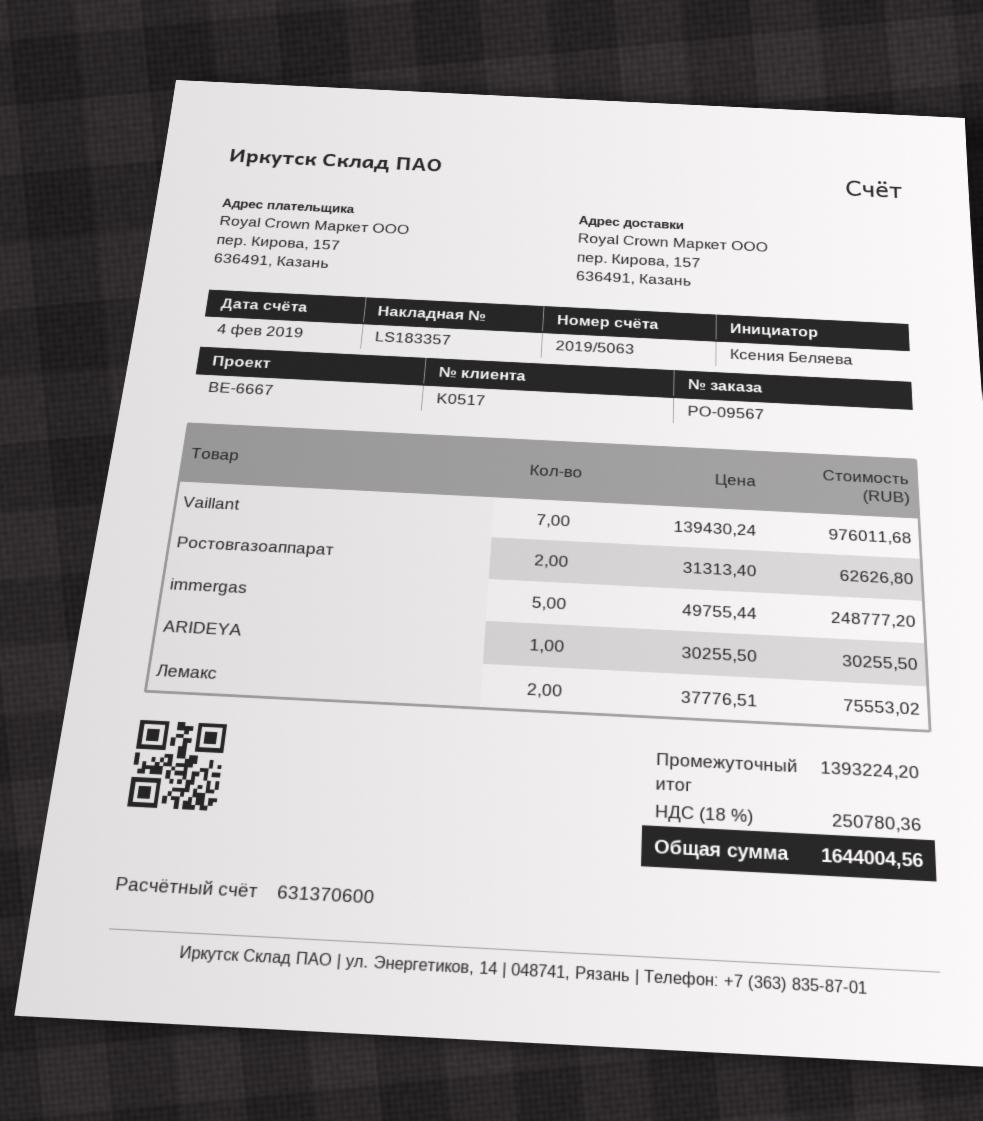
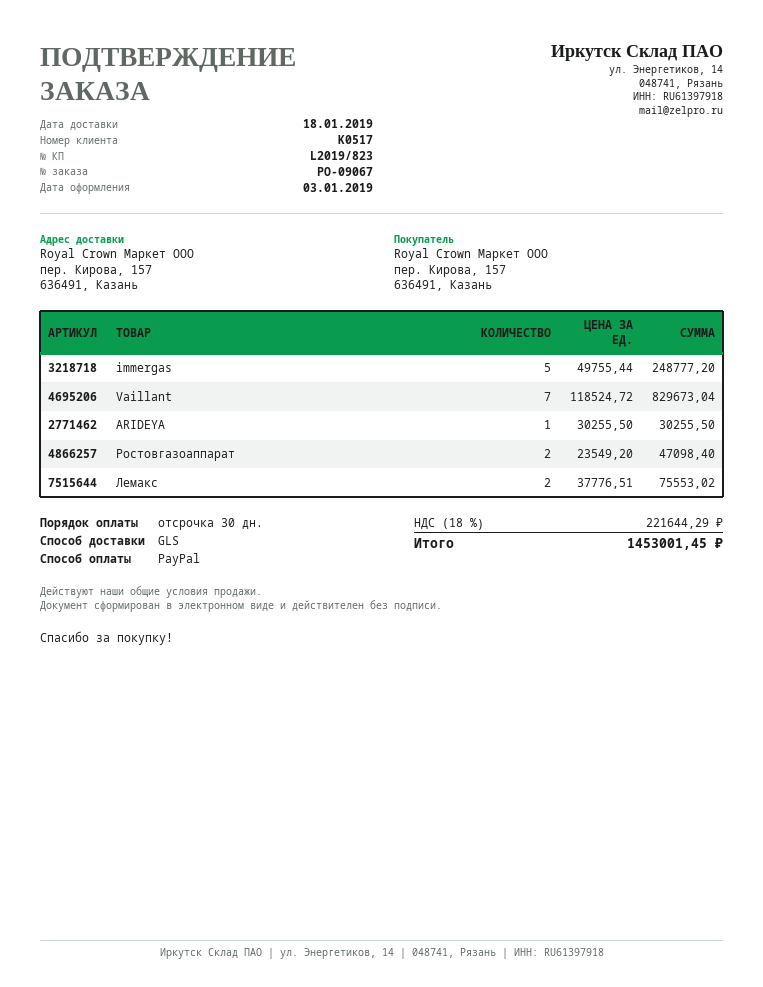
order number: PO-09567 -> PO-09067
Vaillant: 7 x 139430.24 = 976011.68 -> 7 x 118524.72 = 829673.04
Ростовгазоаппарат: 2 x 31313.40 = 62626.80 -> 2 x 23549.20 = 47098.40
tax: 18% = 250780.36 -> 18% = 221644.29
total: 1644004.56 -> 1453001.45

